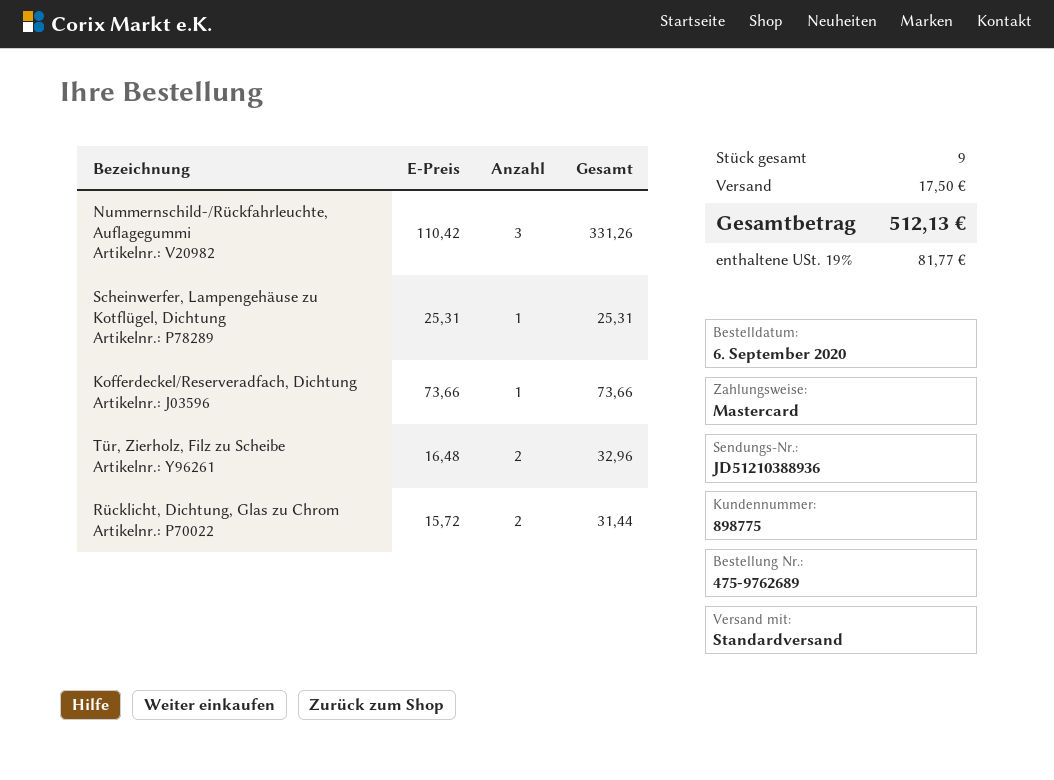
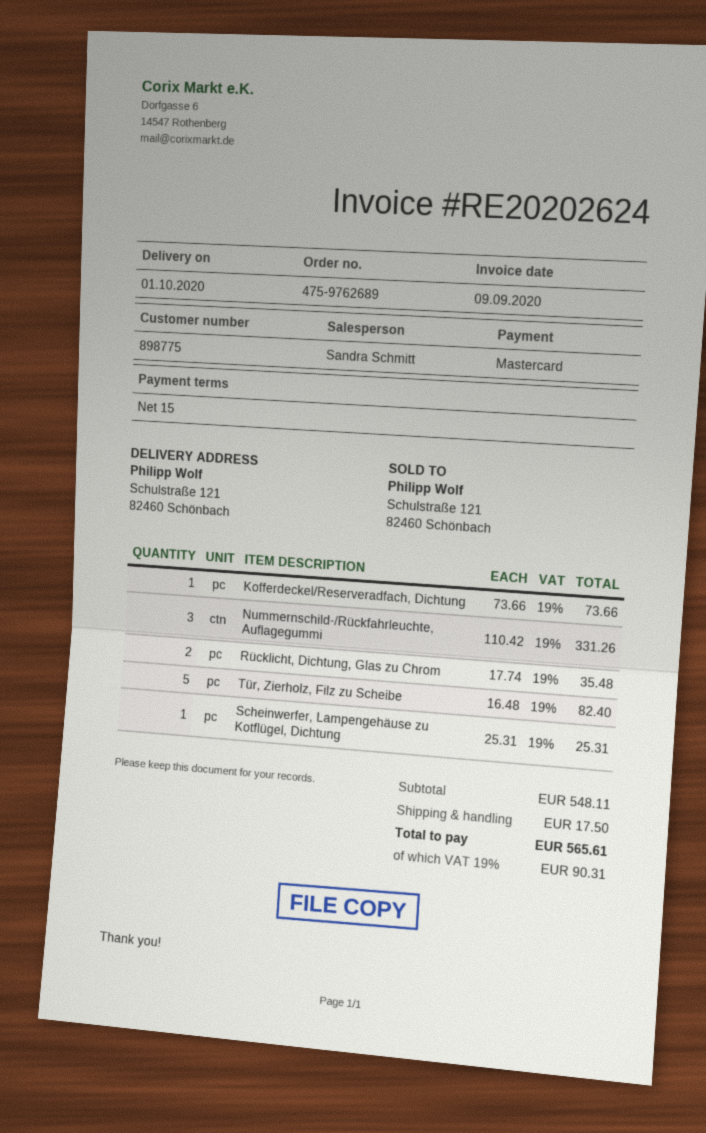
Tür, Zierholz, Filz zu Scheibe: 2 x 16.48 = 32.96 -> 5 x 16.48 = 82.40
Rücklicht, Dichtung, Glas zu Chrom: 2 x 15.72 = 31.44 -> 2 x 17.74 = 35.48
tax: 19% = 81.77 -> 19% = 90.31
total: 512.13 -> 565.61

